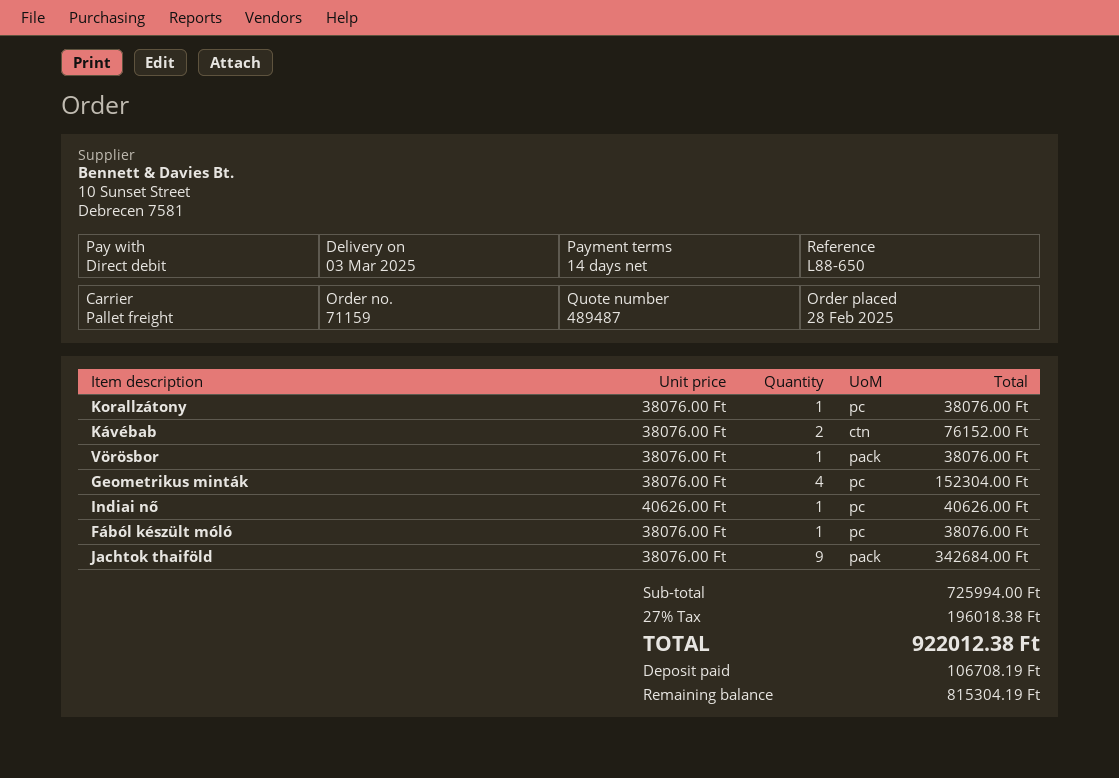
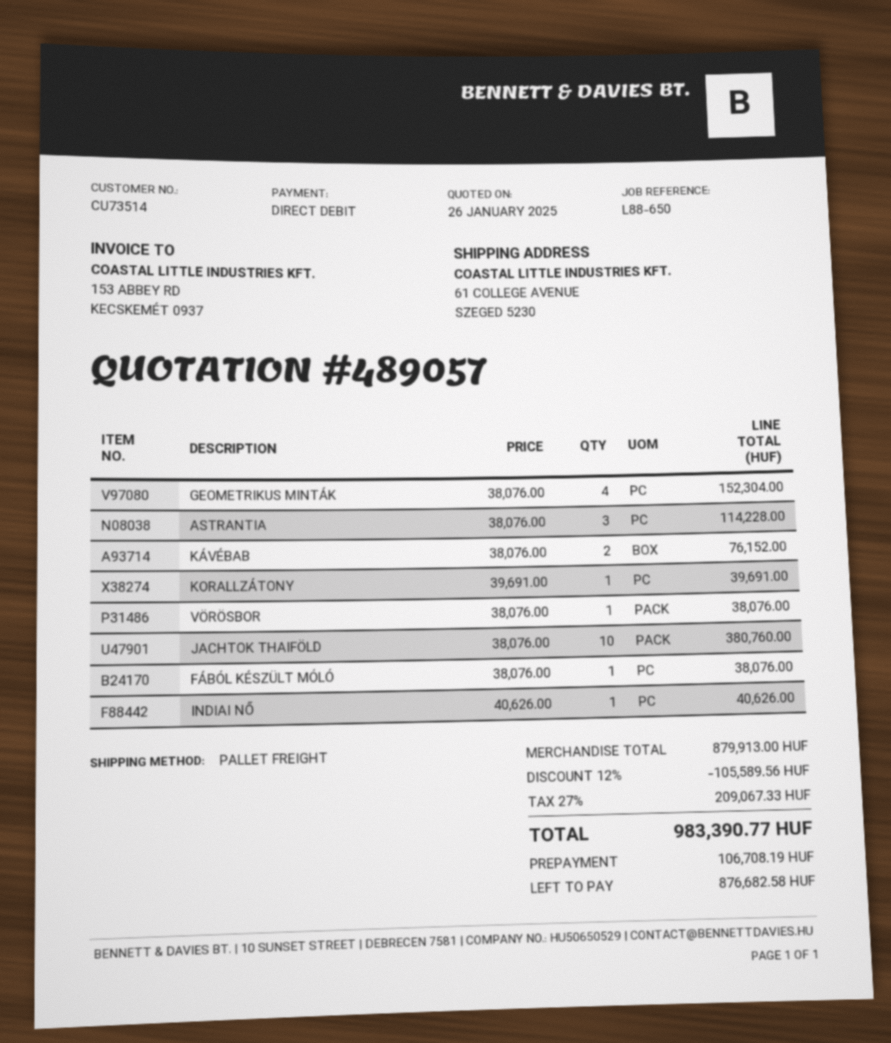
quote number: 489487 -> 489057
Korallzátony: 1 x 38076.00 = 38076.00 -> 1 x 39691.00 = 39691.00
Jachtok thaiföld: 9 x 38076.00 = 342684.00 -> 10 x 38076.00 = 380760.00
ASTRANTIA: none -> 3 x 38076.00 = 114228.00
subtotal: 725994.00 -> 879913.00
discount: none -> 12% = 105589.56
tax: 27% = 196018.38 -> 27% = 209067.33
total: 922012.38 -> 983390.77
balance: 815304.19 -> 876682.58

